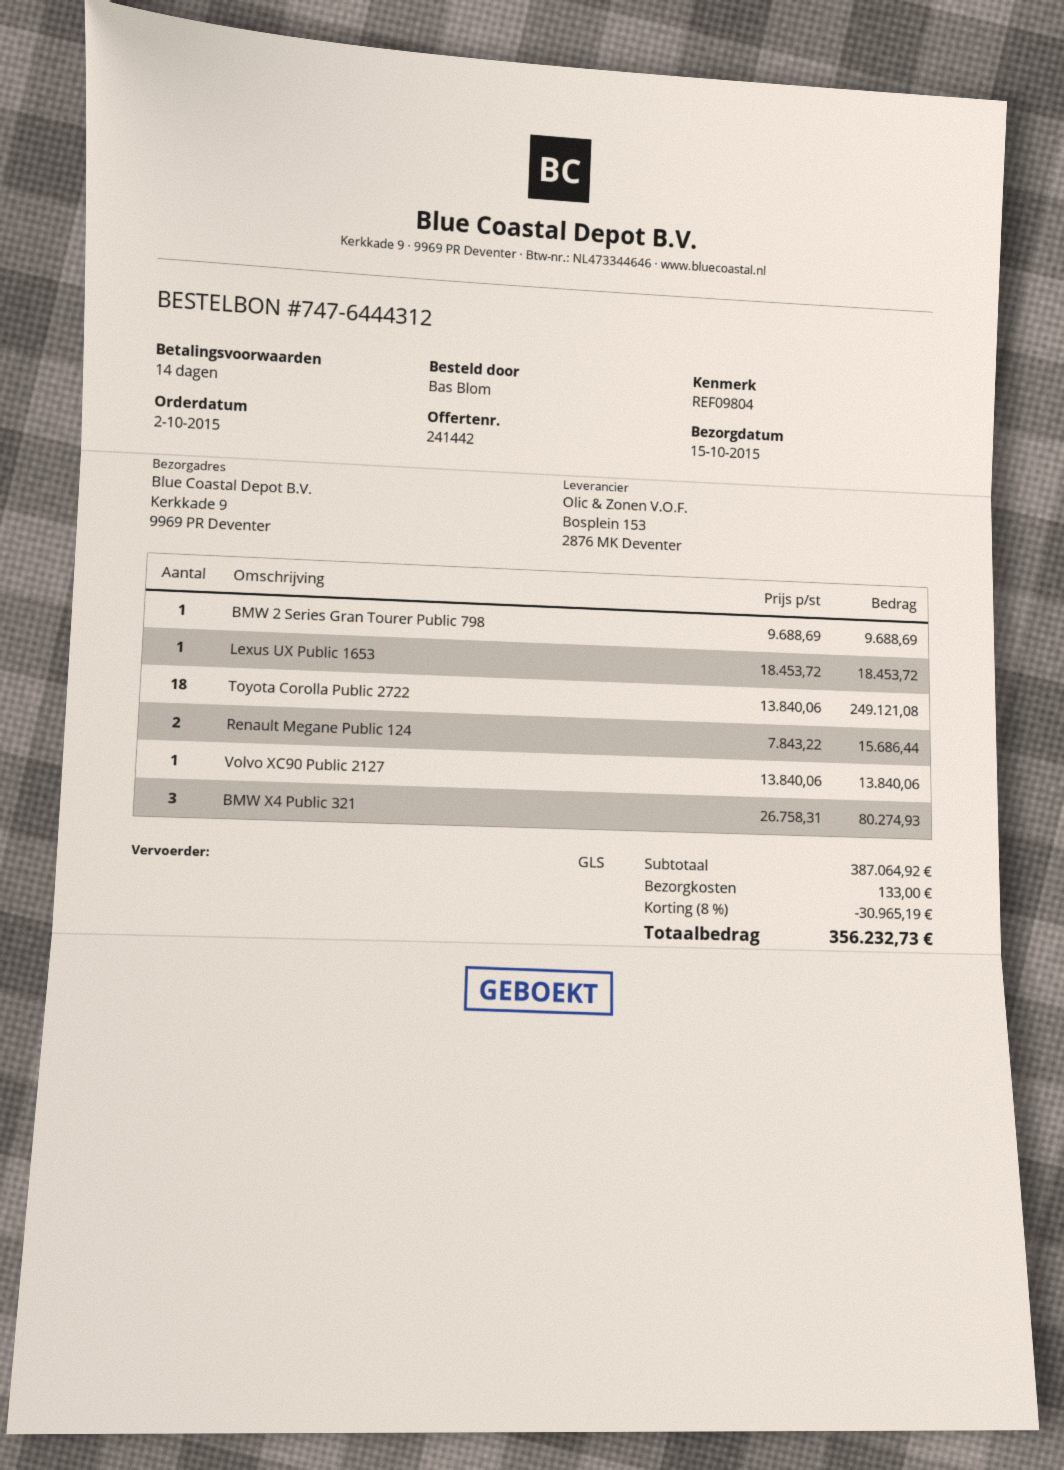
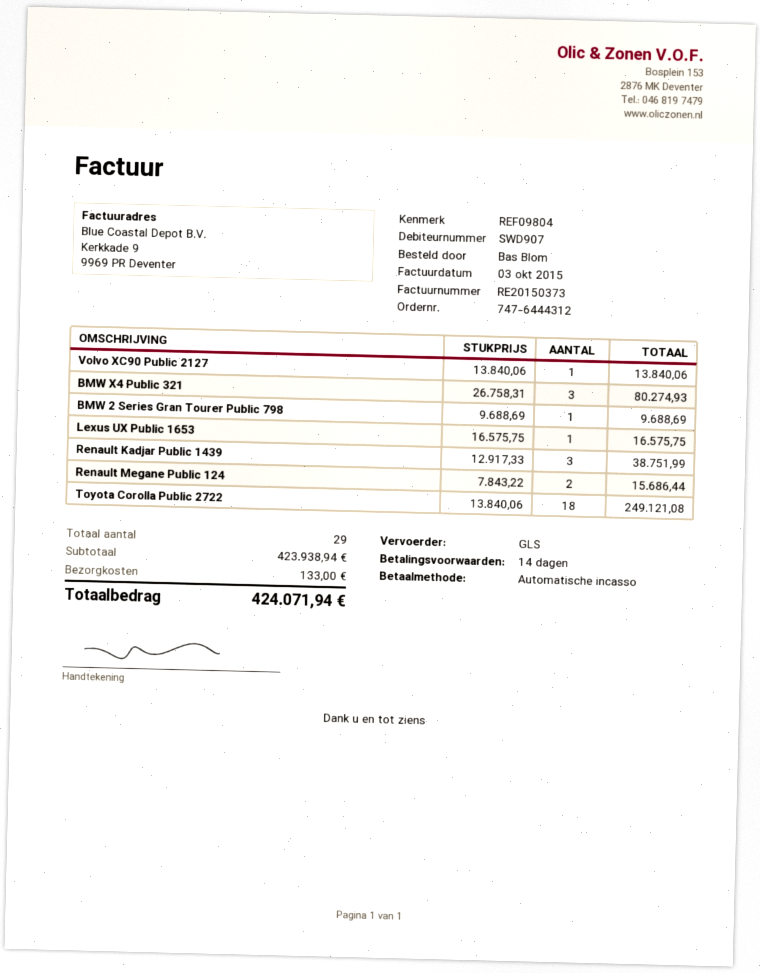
Lexus UX Public 1653: 1 x 18453.72 = 18453.72 -> 1 x 16575.75 = 16575.75
Renault Kadjar Public 1439: none -> 3 x 12917.33 = 38751.99
subtotal: 387064.92 -> 423938.94
discount: 8% = 30965.19 -> none
total: 356232.73 -> 424071.94

